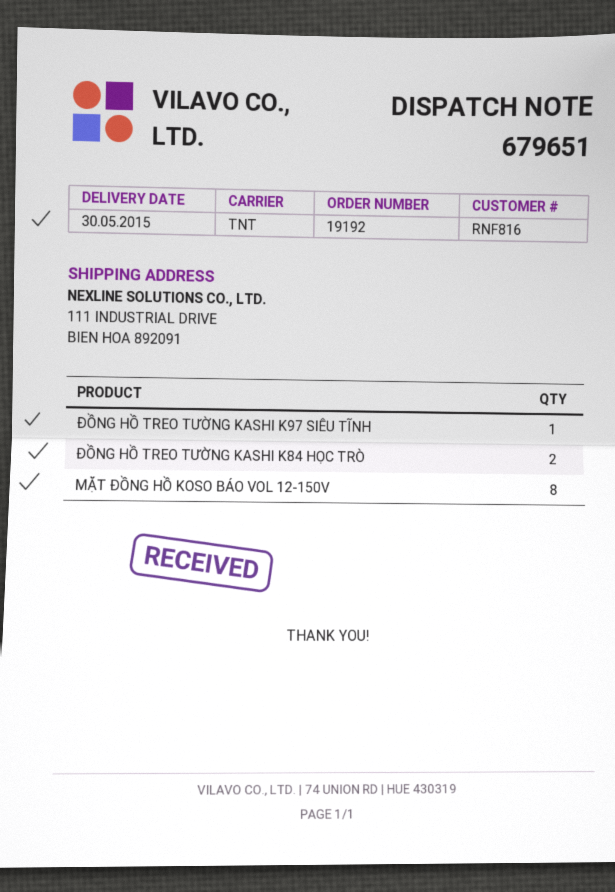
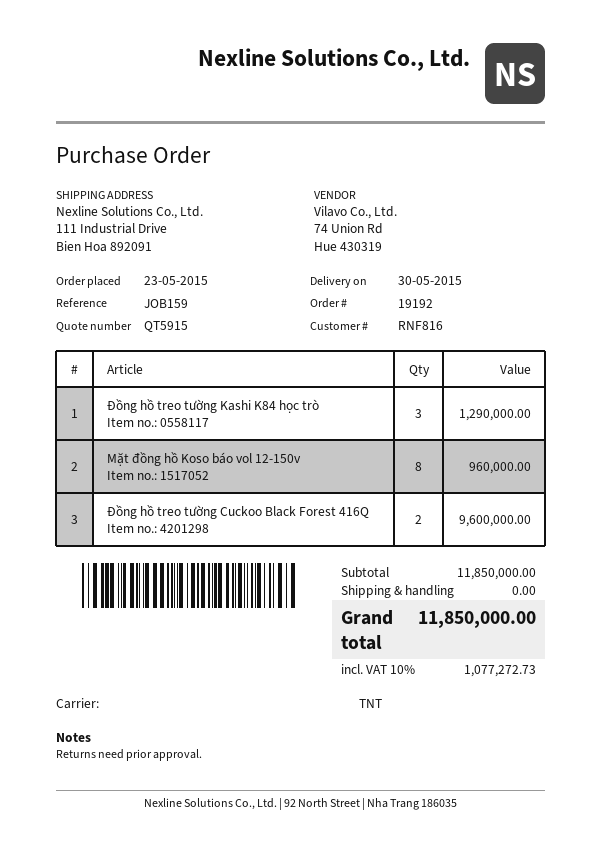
ĐỒNG HỒ TREO TƯỜNG KASHI K97 SIÊU TĨNH: 1 -> none
ĐỒNG HỒ TREO TƯỜNG KASHI K84 HỌC TRÒ: 2 -> 3
Đồng hồ treo tường Cuckoo Black Forest 416Q: none -> 2

